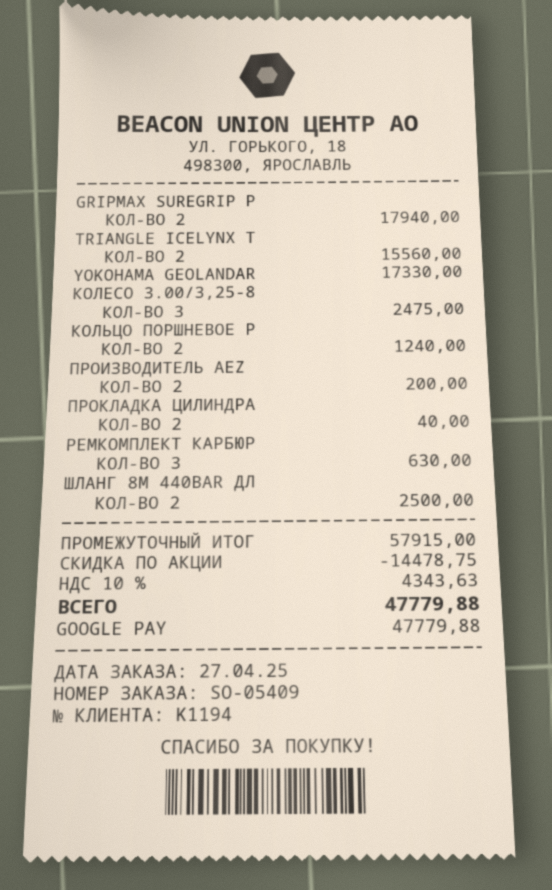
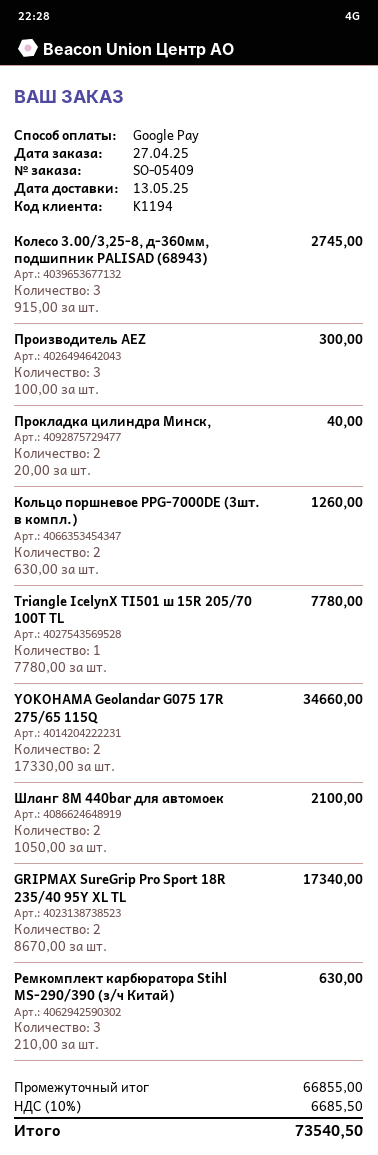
GRIPMAX SUREGRIP P: 2 for 17940.00 -> 2 for 17340.00
TRIANGLE ICELYNX T: 2 for 15560.00 -> 1 for 7780.00
YOKOHAMA GEOLANDAR: 1 for 17330.00 -> 2 for 34660.00
КОЛЕСО 3.00/3,25-8: 3 for 2475.00 -> 3 for 2745.00
КОЛЬЦО ПОРШНЕВОЕ P: 2 for 1240.00 -> 2 for 1260.00
ПРОИЗВОДИТЕЛЬ AEZ: 2 for 200.00 -> 3 for 300.00
ШЛАНГ 8М 440BAR ДЛ: 2 for 2500.00 -> 2 for 2100.00
subtotal: 57915.00 -> 66855.00
discount: 14478.75 -> none
tax: 10% = 4343.63 -> 10% = 6685.50
total: 47779.88 -> 73540.50

